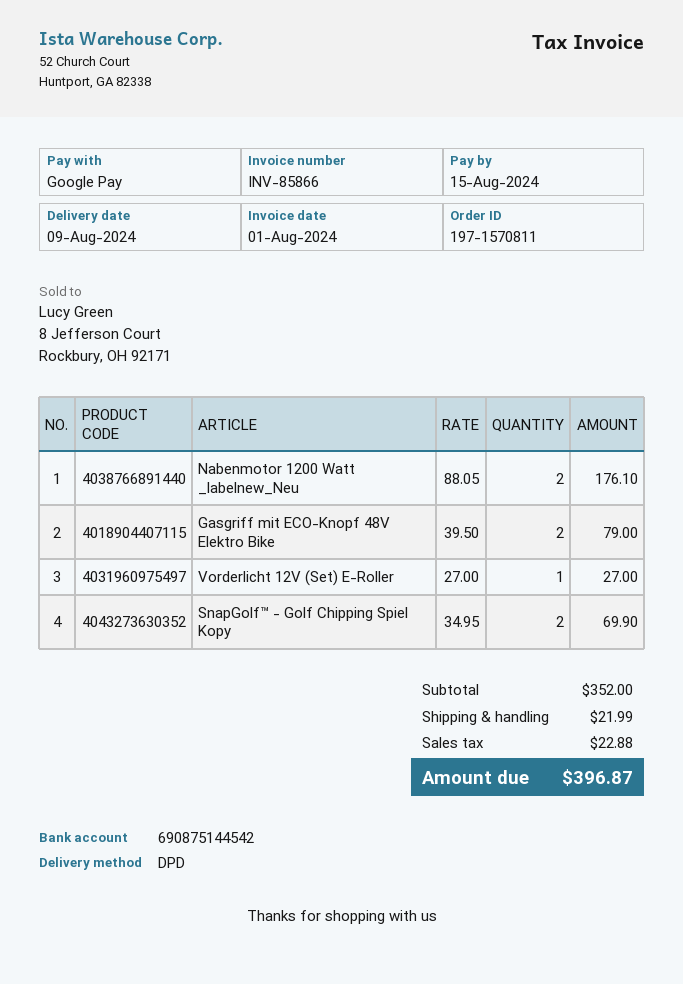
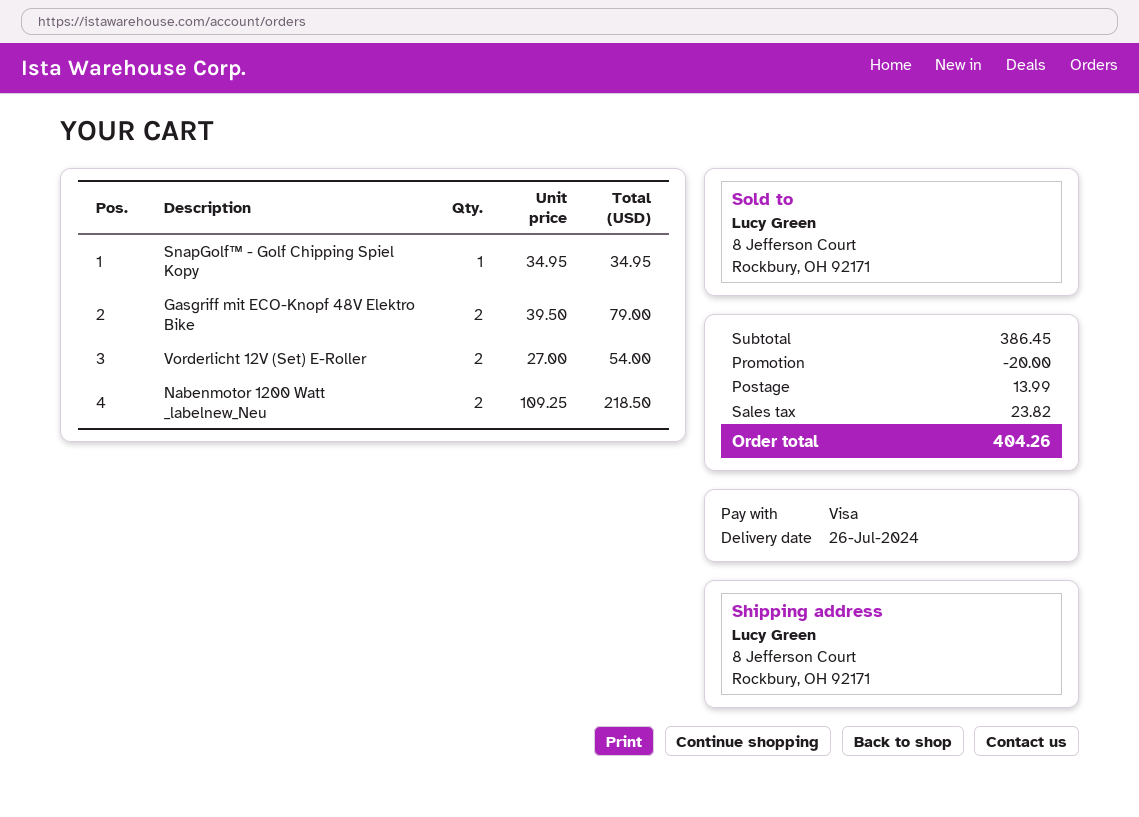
delivery date: 2024-08-09 -> 2024-07-26
payment method: Google Pay -> Visa
Nabenmotor 1200 Watt _labelnew_Neu: 2 x 88.05 = 176.10 -> 2 x 109.25 = 218.50
Vorderlicht 12V (Set) E-Roller: 1 x 27.00 = 27.00 -> 2 x 27.00 = 54.00
SnapGolf™ - Golf Chipping Spiel Kopy: 2 x 34.95 = 69.90 -> 1 x 34.95 = 34.95
subtotal: 352.00 -> 386.45
discount: none -> 20.00
shipping: 21.99 -> 13.99
tax: 22.88 -> 23.82
total: 396.87 -> 404.26

